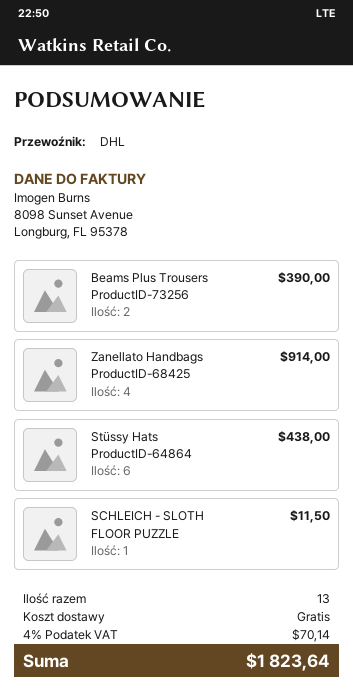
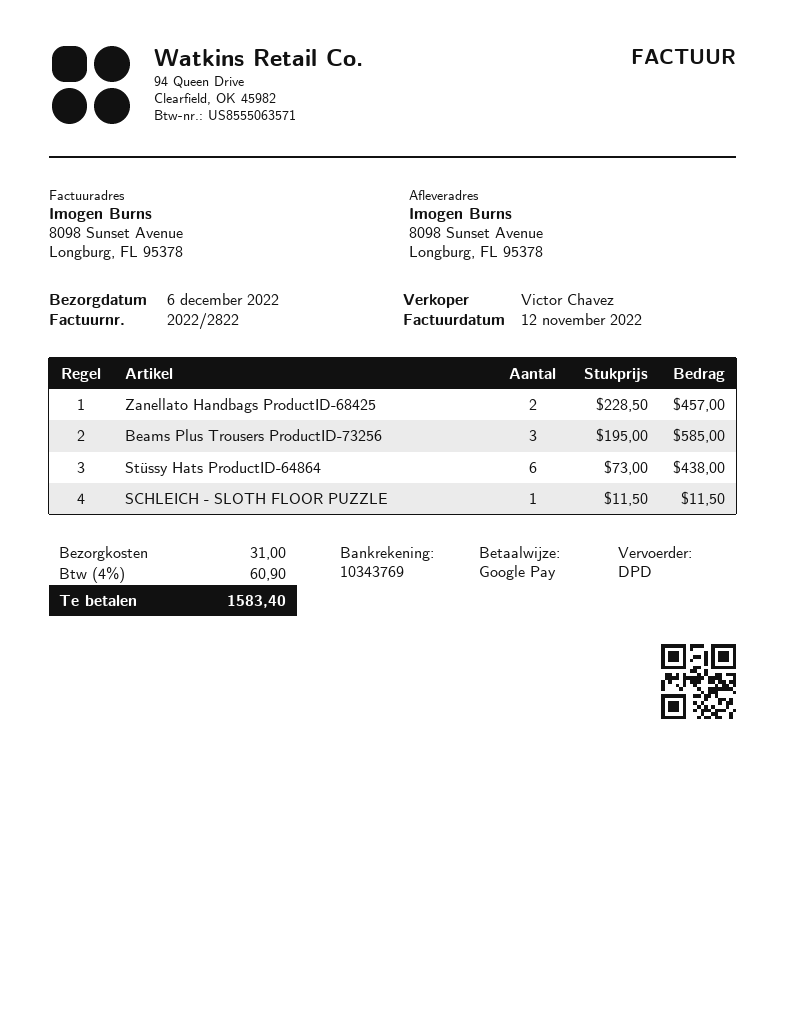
shipping method: DHL -> DPD
Beams Plus Trousers ProductID-73256: 2 for 390.00 -> 3 for 585.00
Zanellato Handbags ProductID-68425: 4 for 914.00 -> 2 for 457.00
shipping: 0.00 -> 31.00
tax: 4% = 70.14 -> 4% = 60.90
total: 1823.64 -> 1583.40

